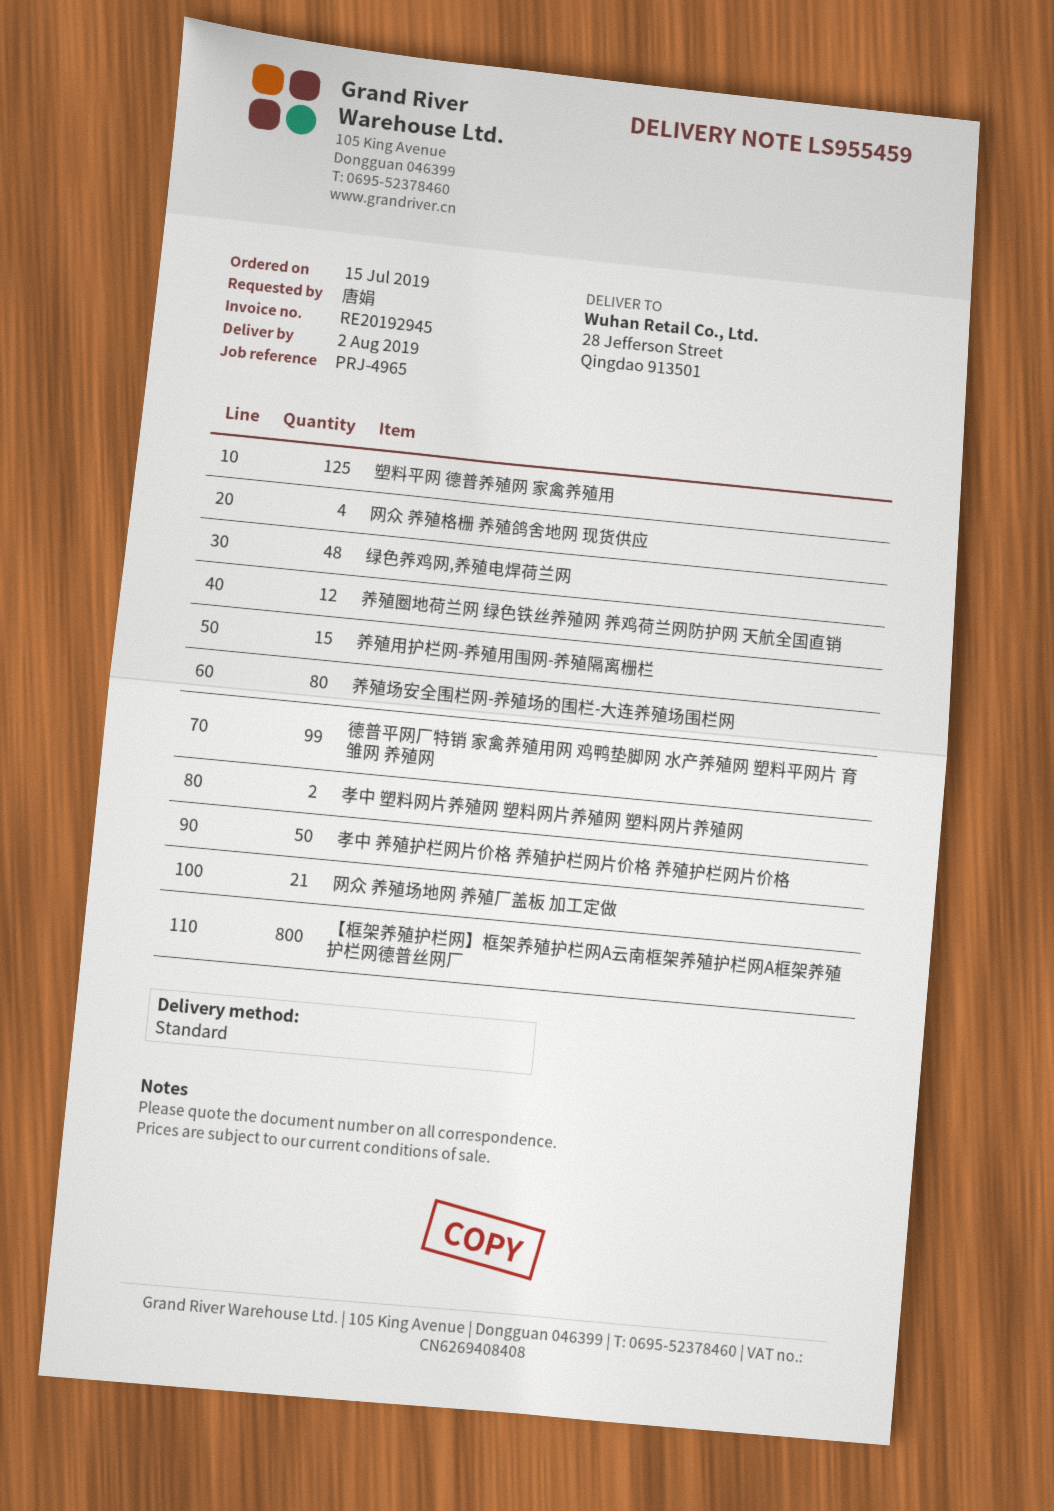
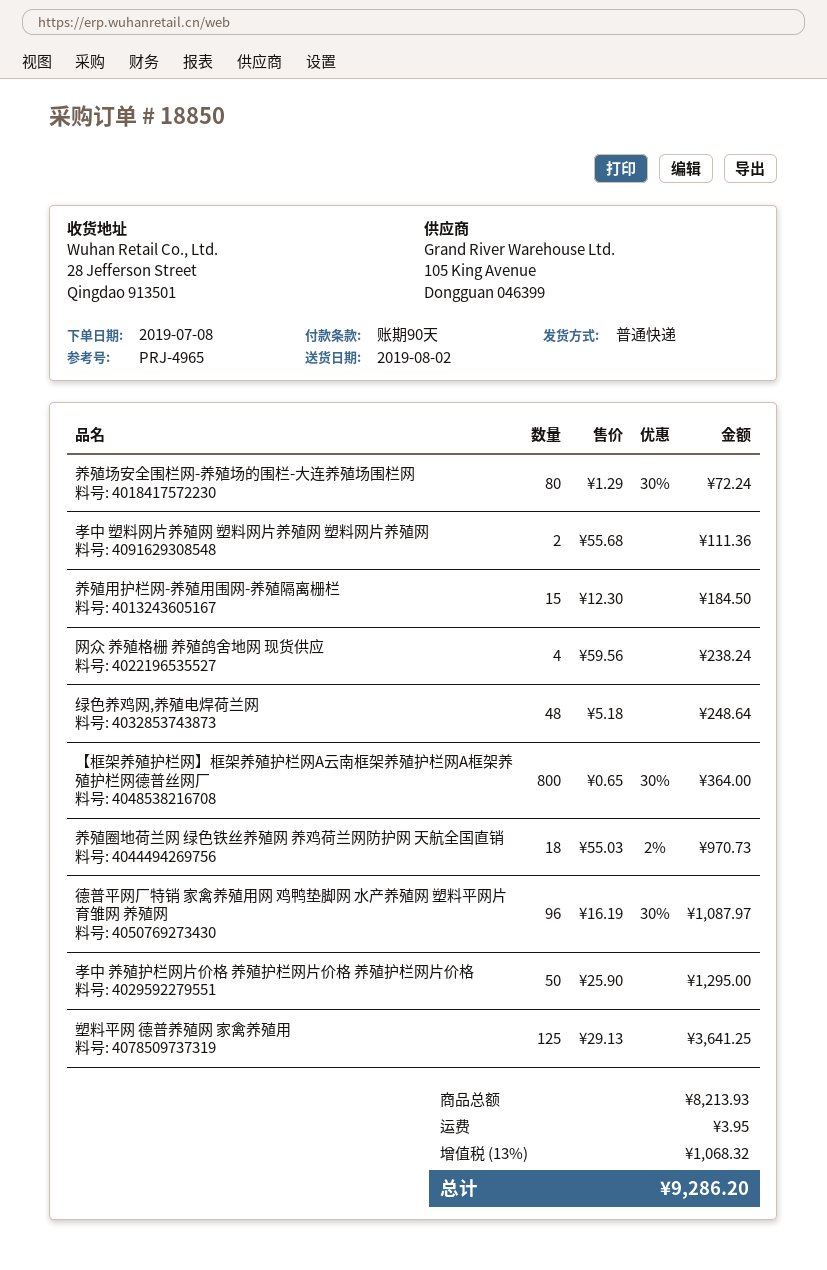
order date: 2019-07-15 -> 2019-07-08
养殖圈地荷兰网 绿色铁丝养殖网 养鸡荷兰网防护网 天航全国直销: 12 -> 18
德普平网厂特销 家禽养殖用网 鸡鸭垫脚网 水产养殖网 塑料平网片 育雏网 养殖网: 99 -> 96
网众 养殖场地网 养殖厂盖板 加工定做: 21 -> none

